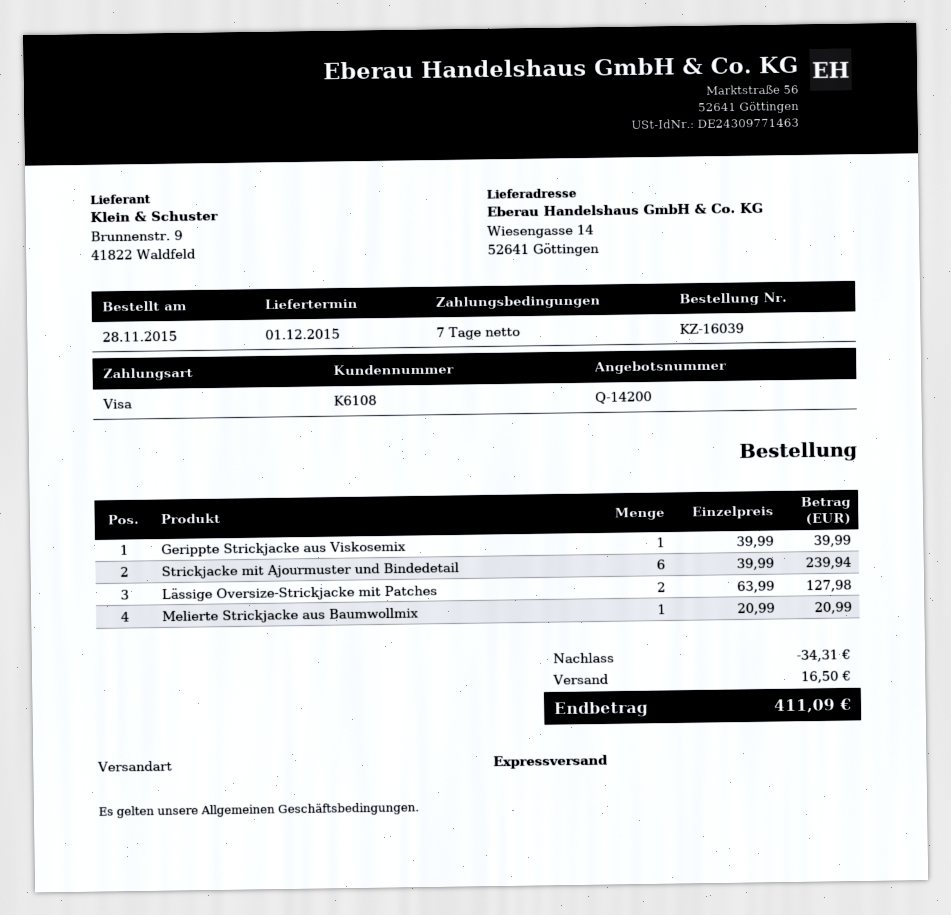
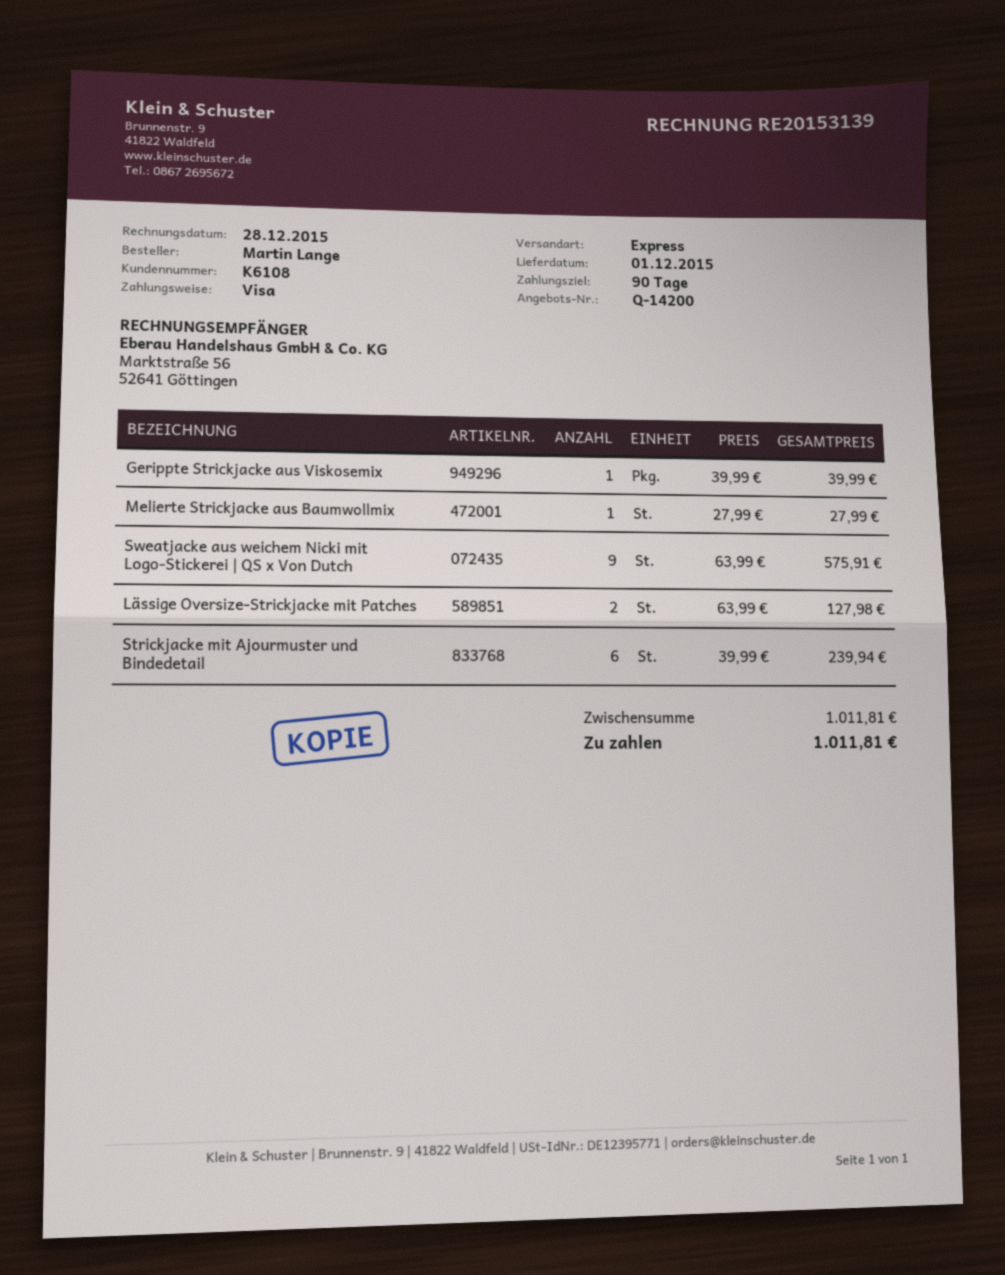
payment terms: 7 days -> 90 days
Melierte Strickjacke aus Baumwollmix: 1 x 20.99 = 20.99 -> 1 x 27.99 = 27.99
Sweatjacke aus weichem Nicki mit Logo-Stickerei | QS x Von Dutch: none -> 9 x 63.99 = 575.91
discount: 34.31 -> none
shipping: 16.50 -> none
total: 411.09 -> 1011.81

